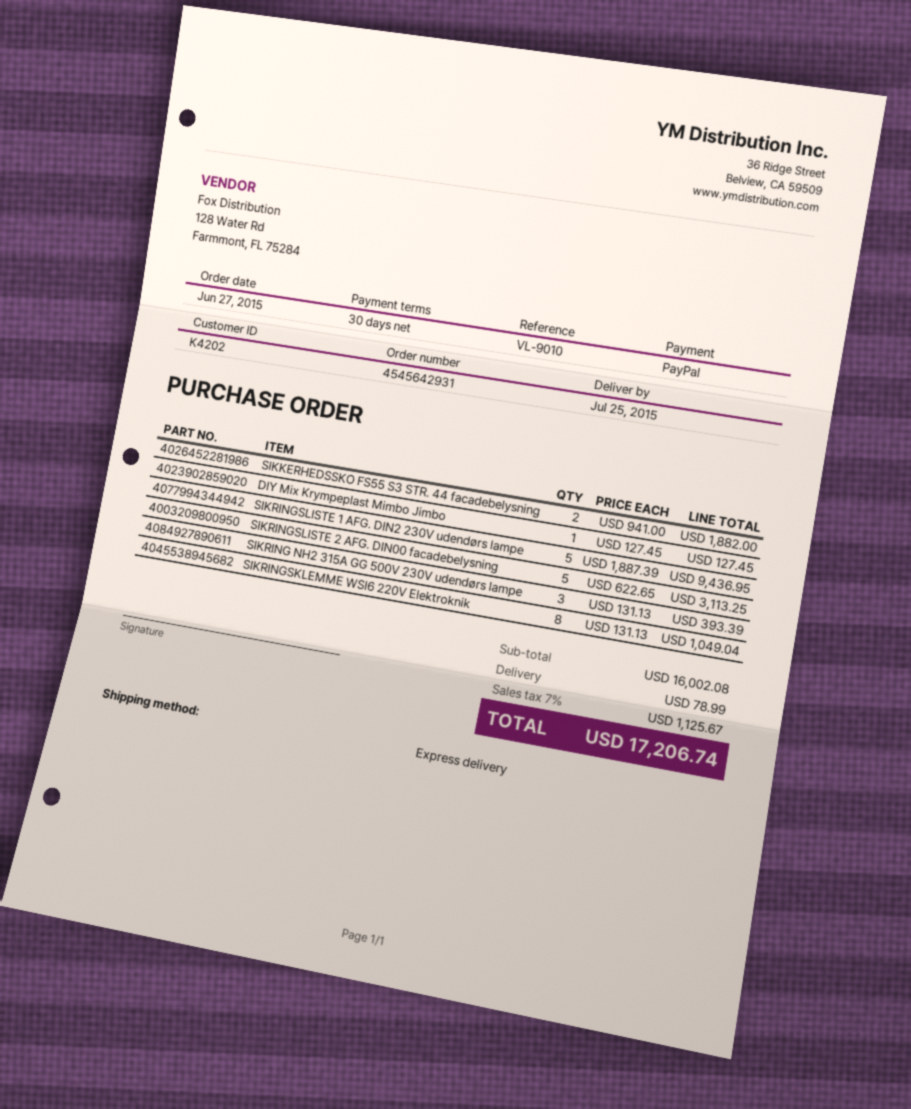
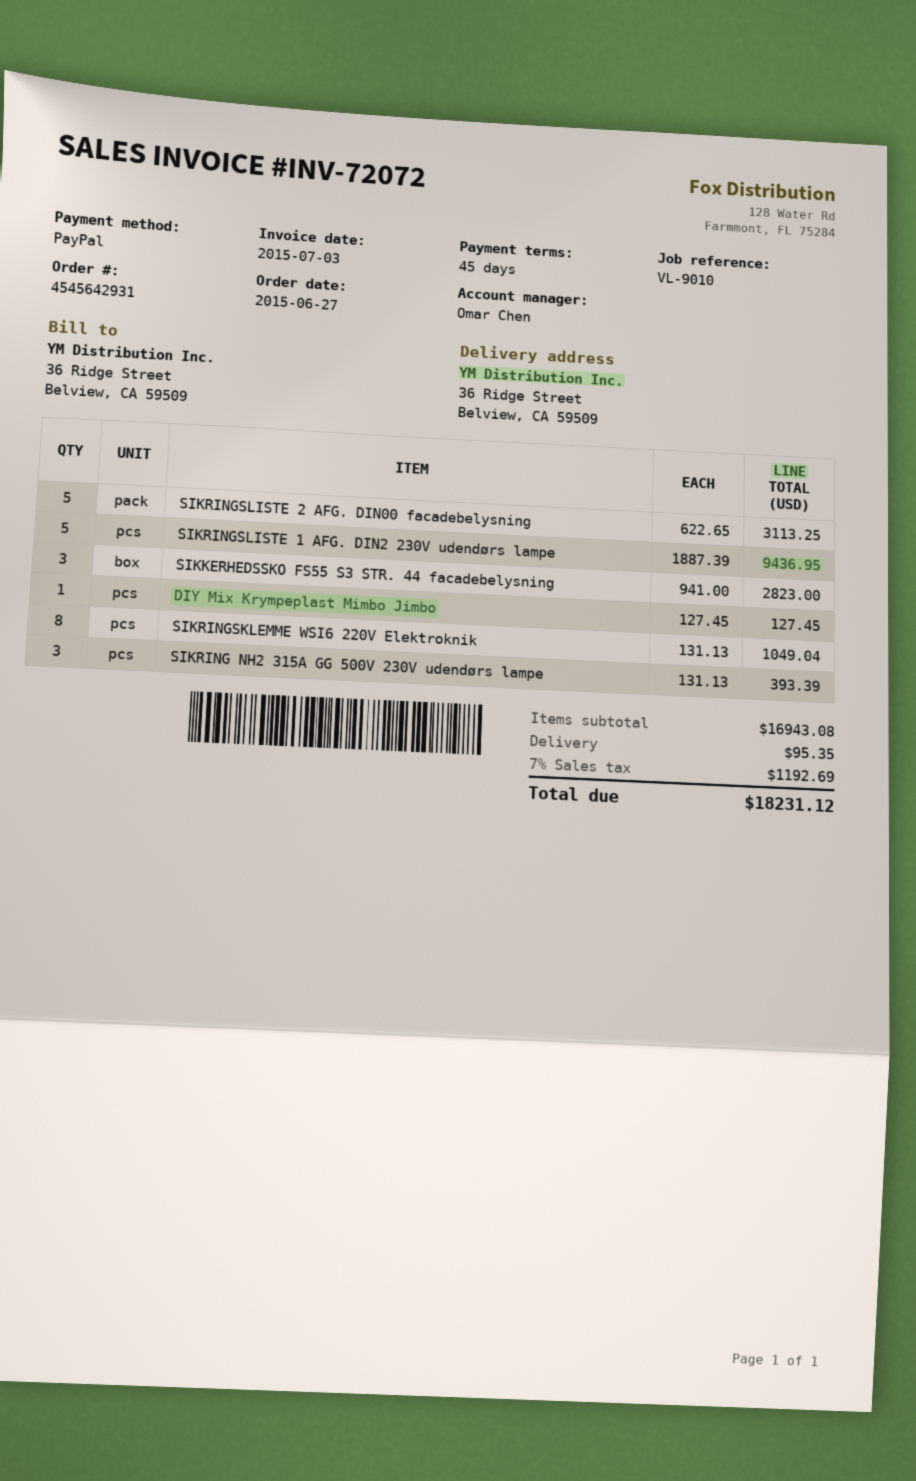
payment terms: 30 days -> 45 days
SIKKERHEDSSKO FS55 S3 STR. 44 facadebelysning: 2 x 941.00 = 1882.00 -> 3 x 941.00 = 2823.00
subtotal: 16002.08 -> 16943.08
shipping: 78.99 -> 95.35
tax: 7% = 1125.67 -> 7% = 1192.69
total: 17206.74 -> 18231.12

